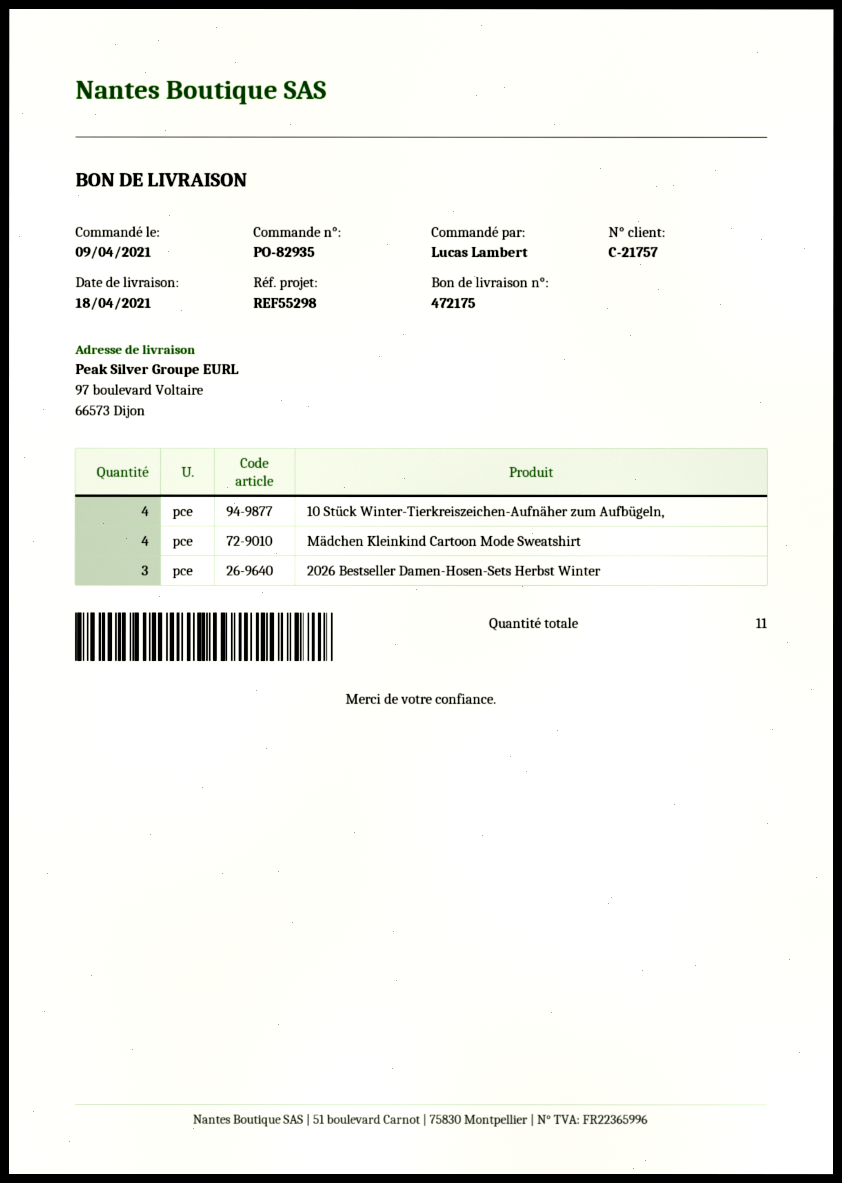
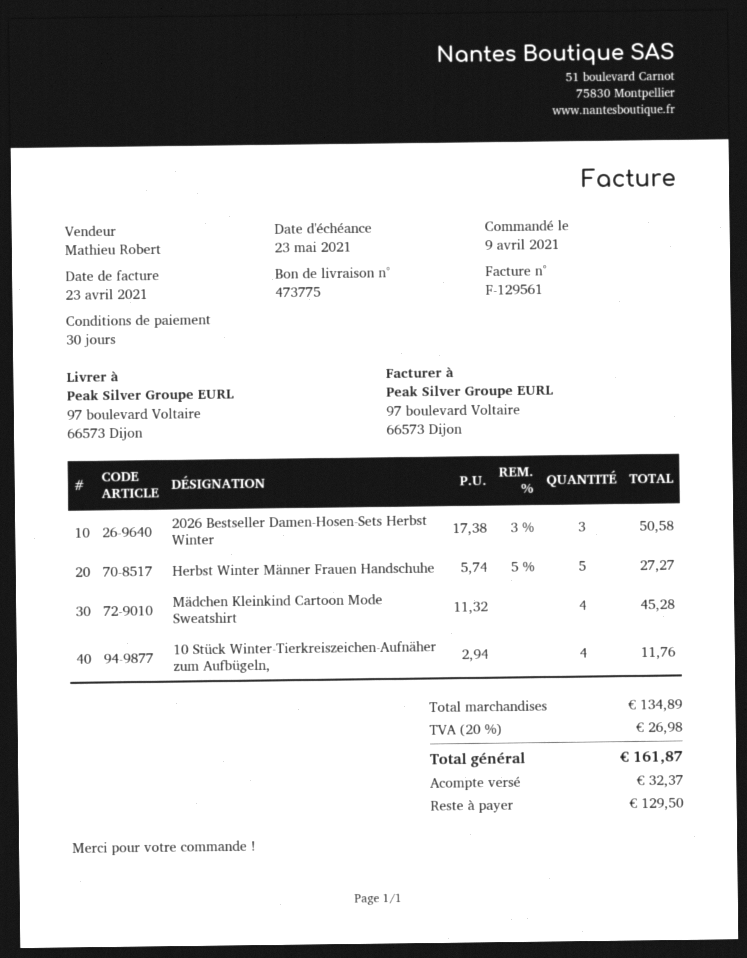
delivery note number: 472175 -> 473775
Herbst Winter Männer Frauen Handschuhe: none -> 5

